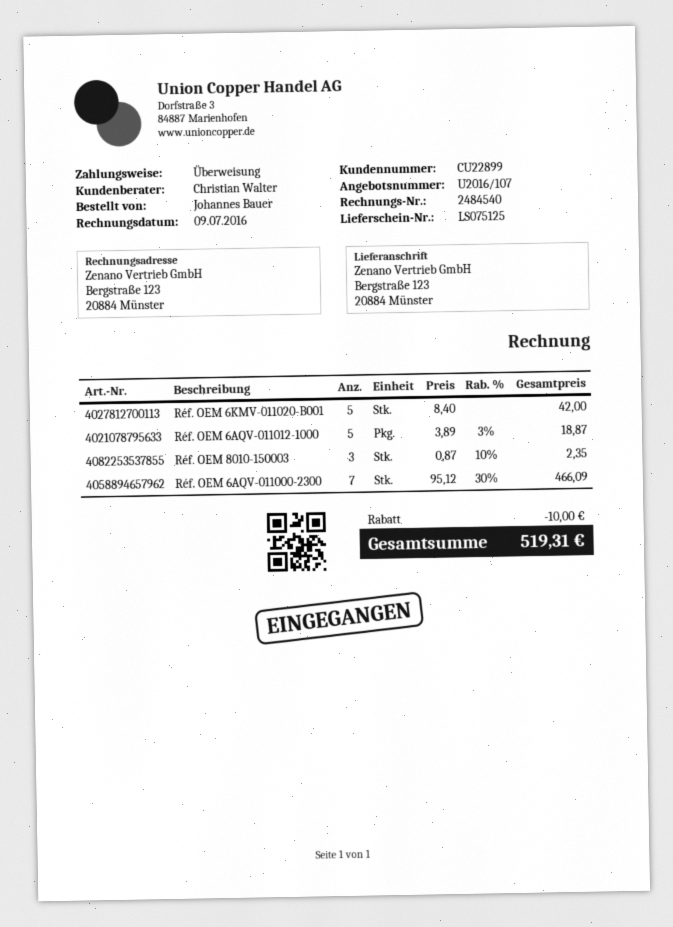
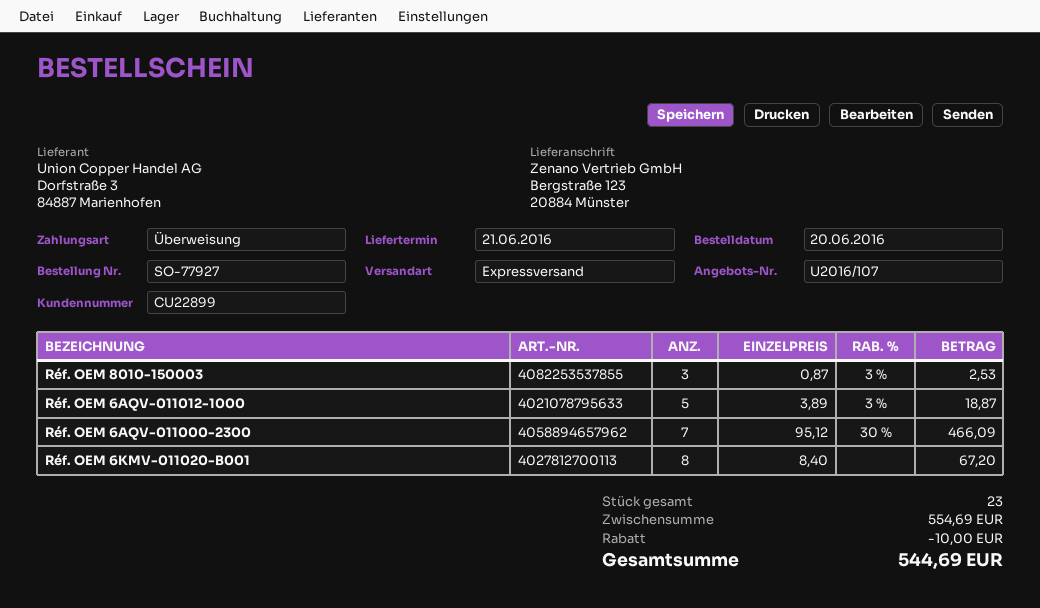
Réf. OEM 6KMV-011020-B001: 5 x 8.40 = 42.00 -> 8 x 8.40 = 67.20
Réf. OEM 8010-150003: 3 x 0.87 - 10% = 2.35 -> 3 x 0.87 - 3% = 2.53
total: 519.31 -> 544.69

